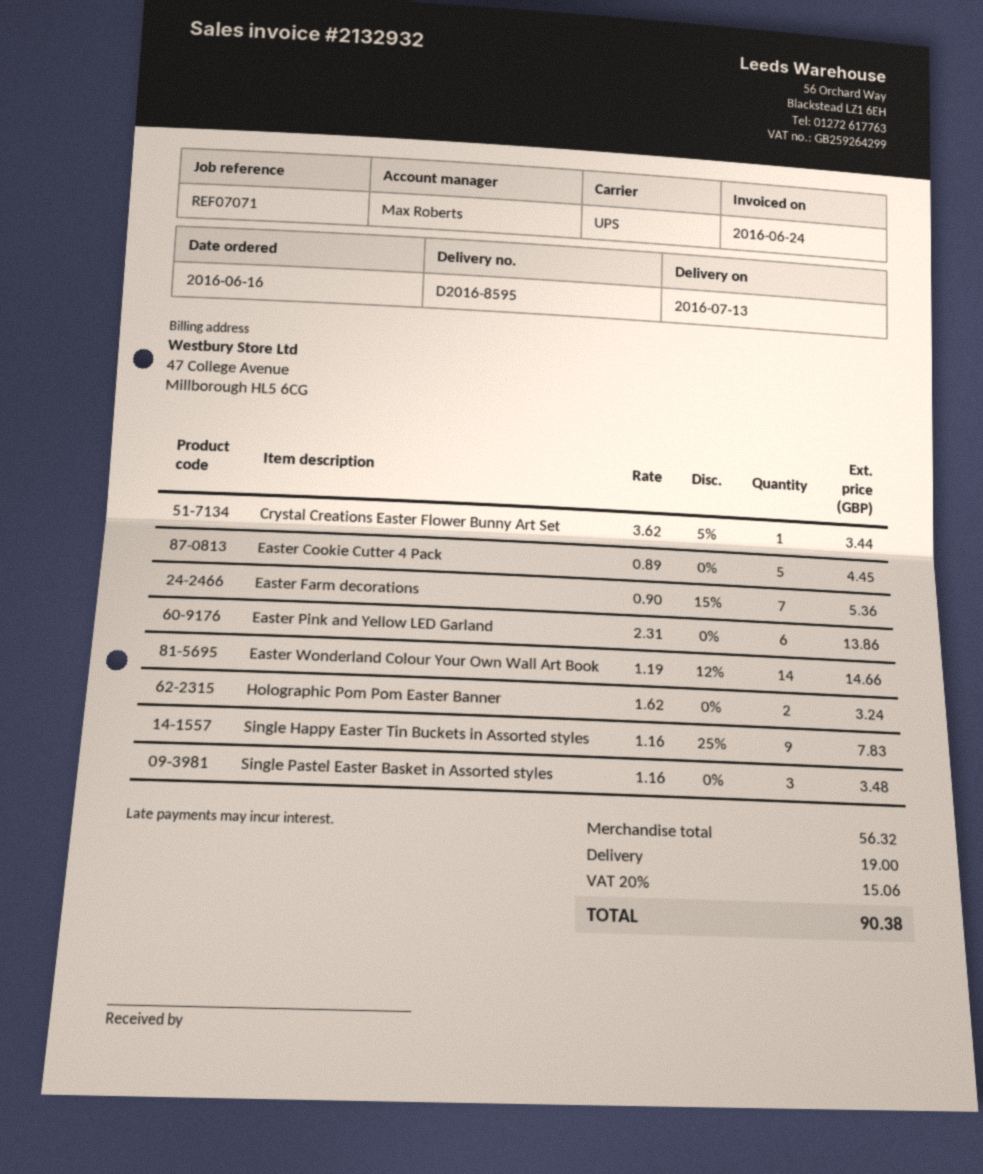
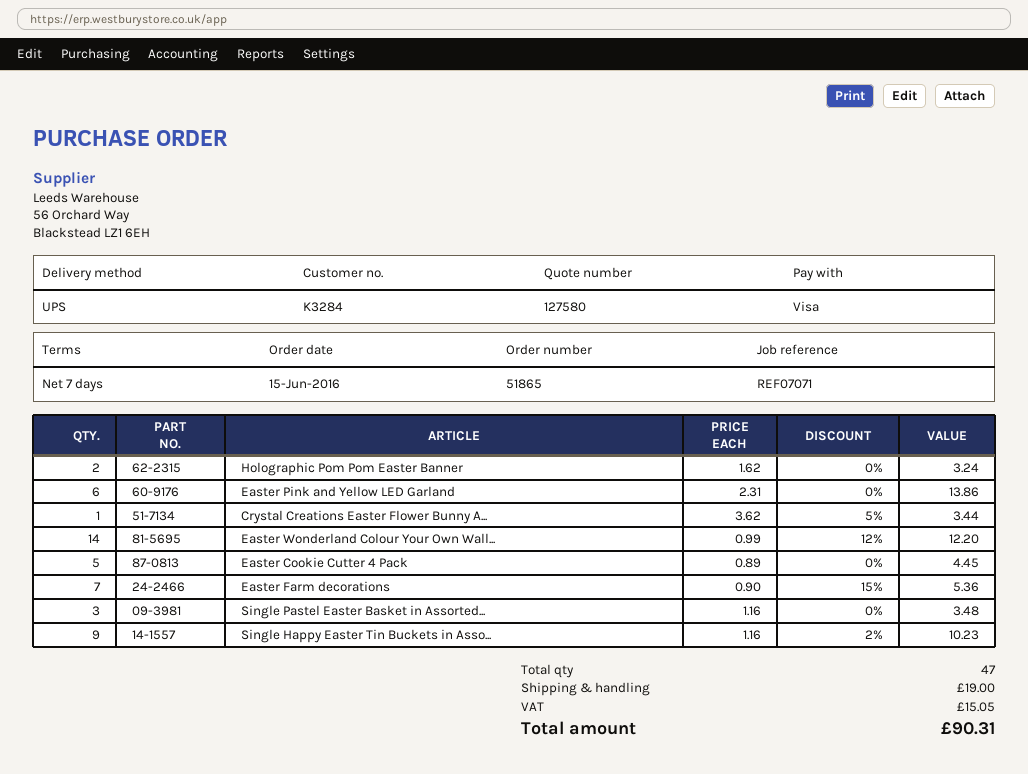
order date: 2016-06-16 -> 2016-06-15
Easter Wonderland Colour Your Own Wall Art Book: 14 x 1.19 - 12% = 14.66 -> 14 x 0.99 - 12% = 12.20
Single Happy Easter Tin Buckets in Assorted styles: 9 x 1.16 - 25% = 7.83 -> 9 x 1.16 - 2% = 10.23
tax: 15.06 -> 15.05
total: 90.38 -> 90.31

